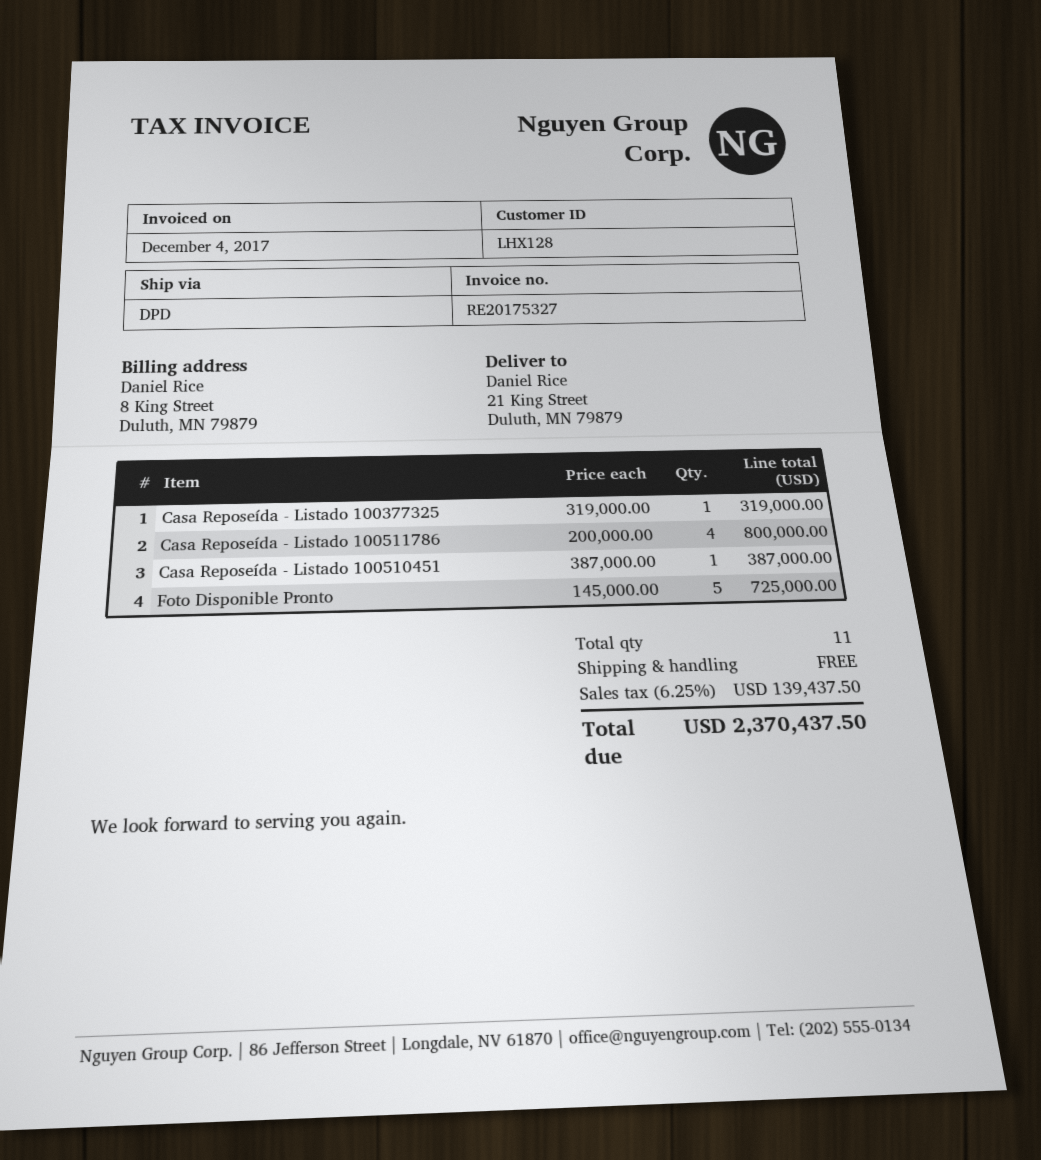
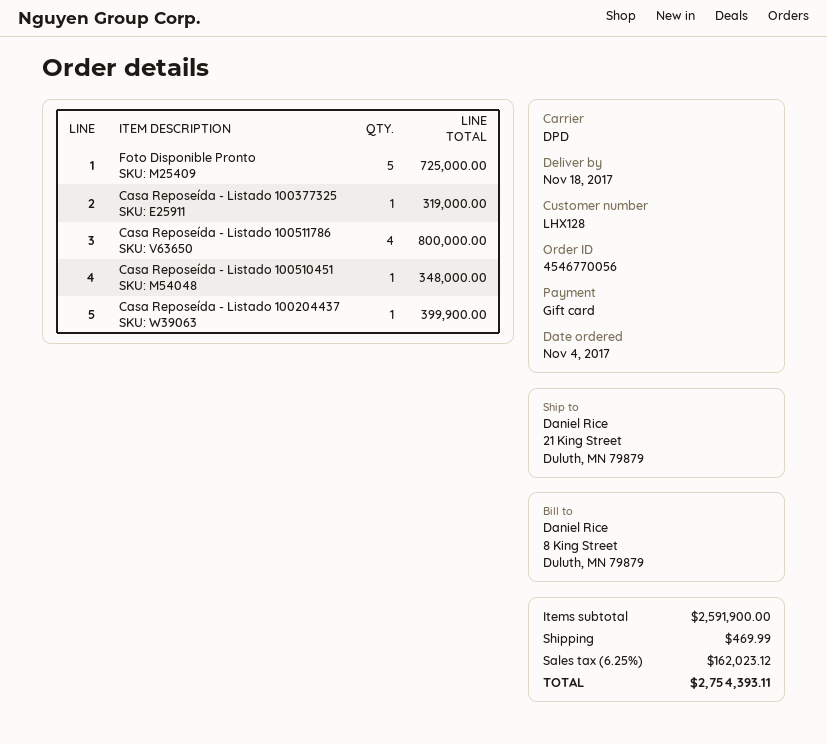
Casa Reposeída - Listado 100510451: 1 for 387000.00 -> 1 for 348000.00
Casa Reposeída - Listado 100204437: none -> 1 for 399900.00
shipping: 0.00 -> 469.99
tax: 6.25% = 139437.50 -> 6.25% = 162023.12
total: 2370437.50 -> 2754393.11

